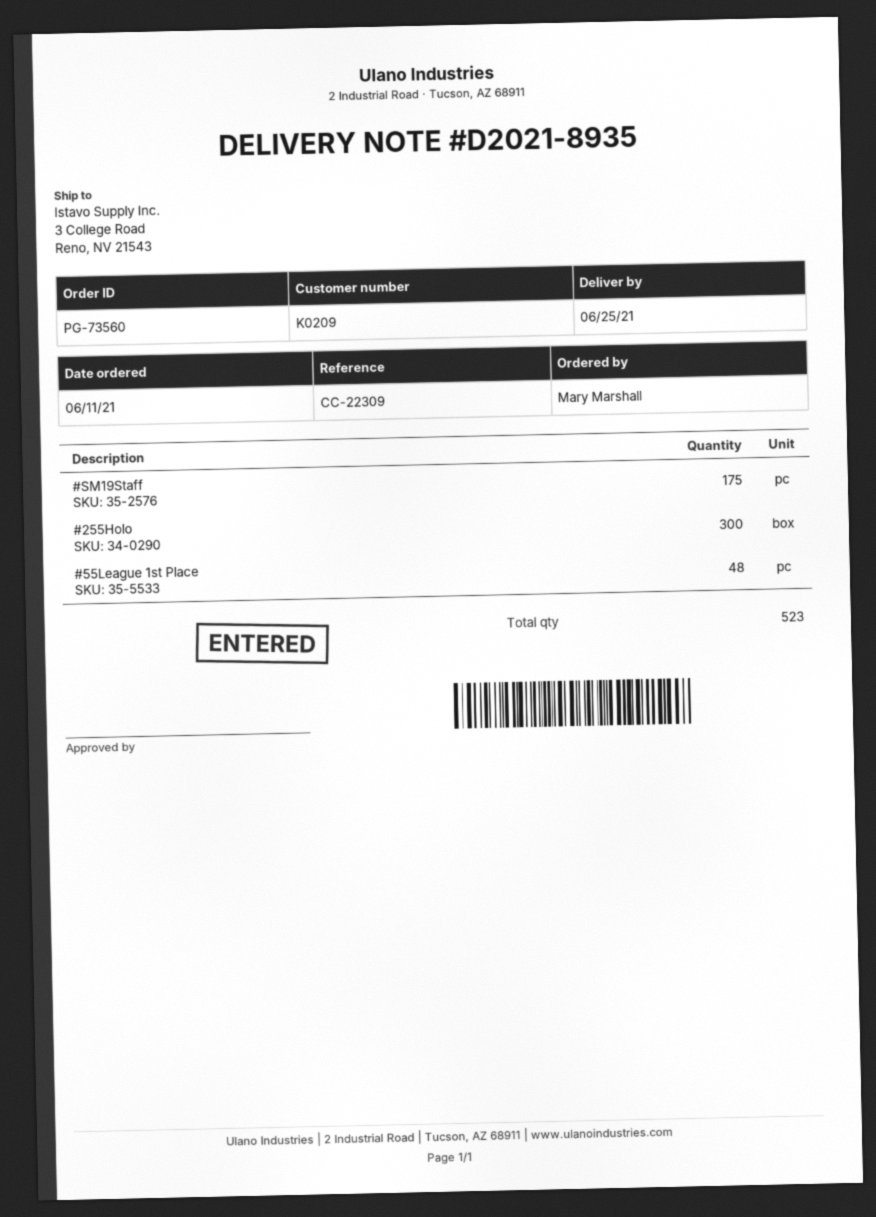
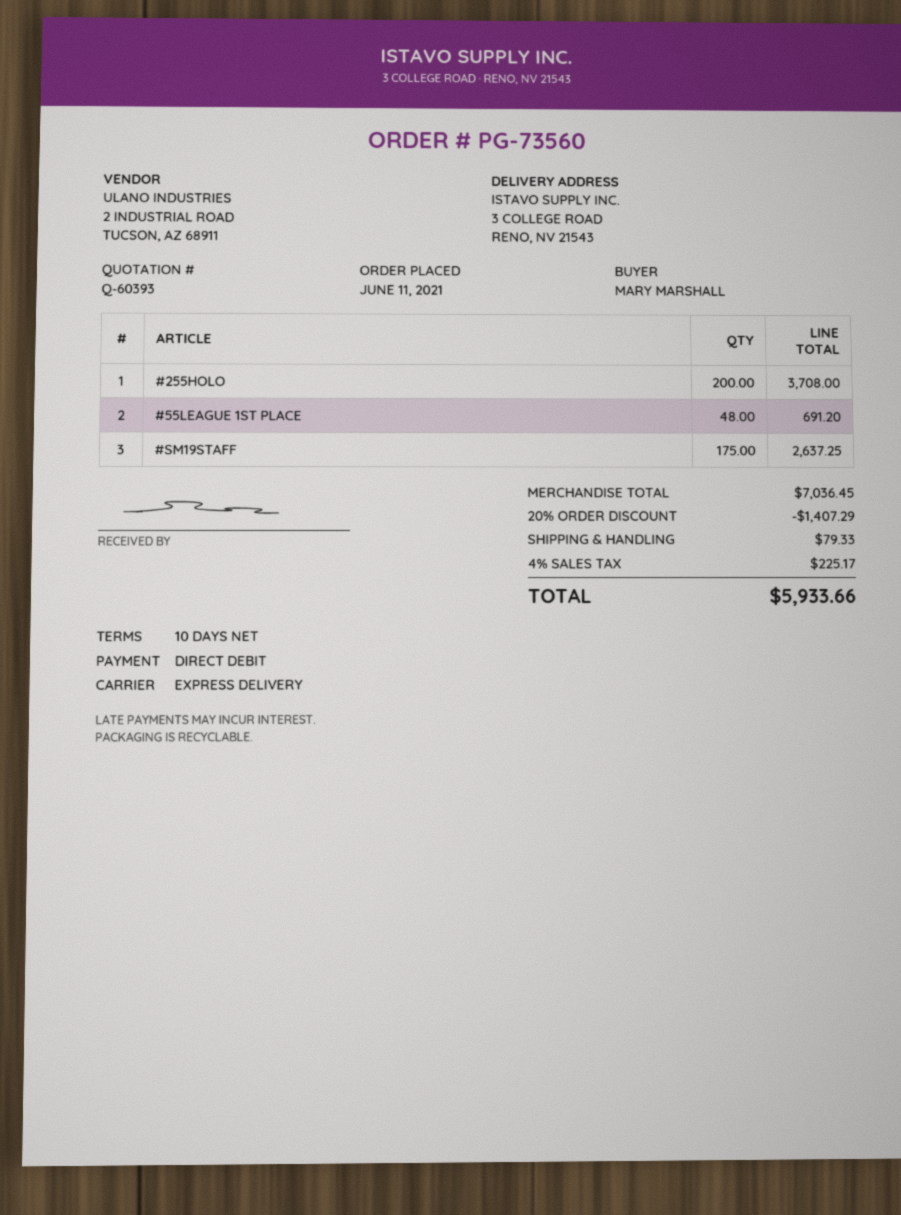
#255Holo: 300 -> 200

